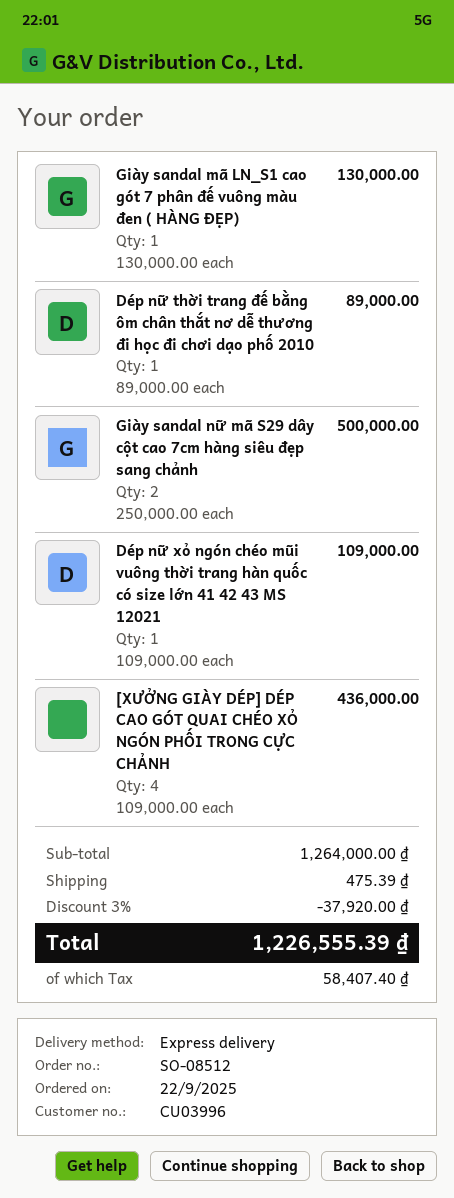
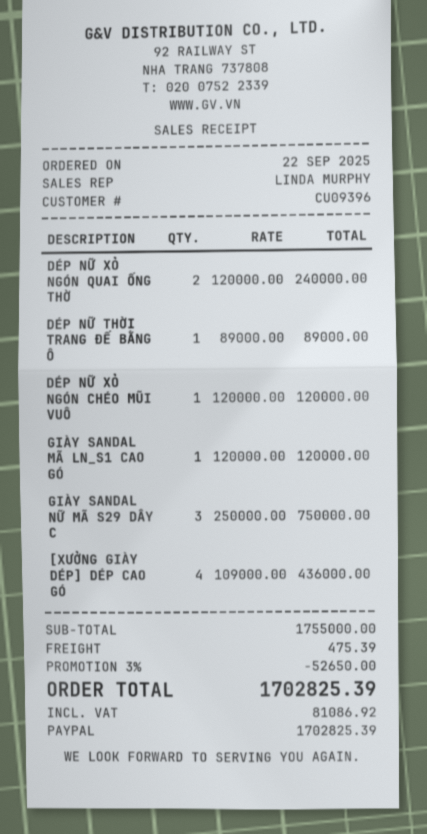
customer number: CU03996 -> CU09396
Giày sandal mã LN_S1 cao gót 7 phân đế vuông màu đen ( HÀNG ĐẸP): 1 x 130000.00 = 130000.00 -> 1 x 120000.00 = 120000.00
Giày sandal nữ mã S29 dây cột cao 7cm hàng siêu đẹp sang chảnh: 2 x 250000.00 = 500000.00 -> 3 x 250000.00 = 750000.00
Dép nữ xỏ ngón chéo mũi vuông thời trang hàn quốc có size lớn 41 42 43 MS 12021: 1 x 109000.00 = 109000.00 -> 1 x 120000.00 = 120000.00
DÉP NỮ XỎ NGÓN QUAI ỐNG THỜ: none -> 2 x 120000.00 = 240000.00
subtotal: 1264000.00 -> 1755000.00
discount: 3% = 37920.00 -> 3% = 52650.00
tax: 58407.40 -> 81086.92
total: 1226555.39 -> 1702825.39

